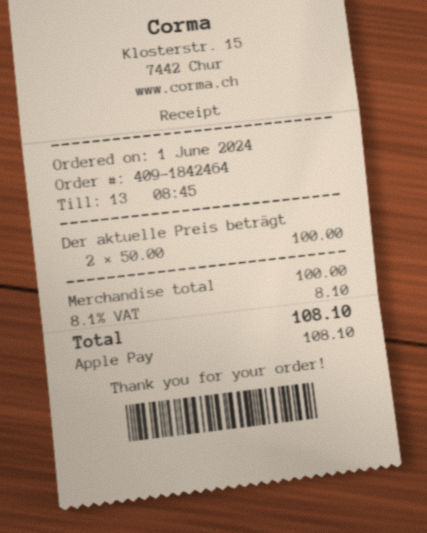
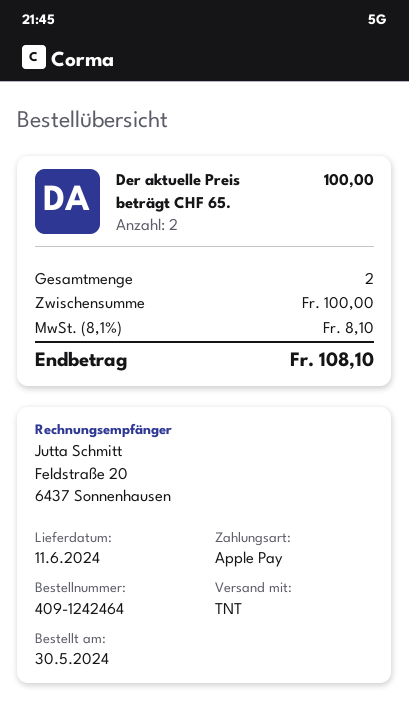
order number: 409-1842464 -> 409-1242464
order date: 2024-06-01 -> 2024-05-30

